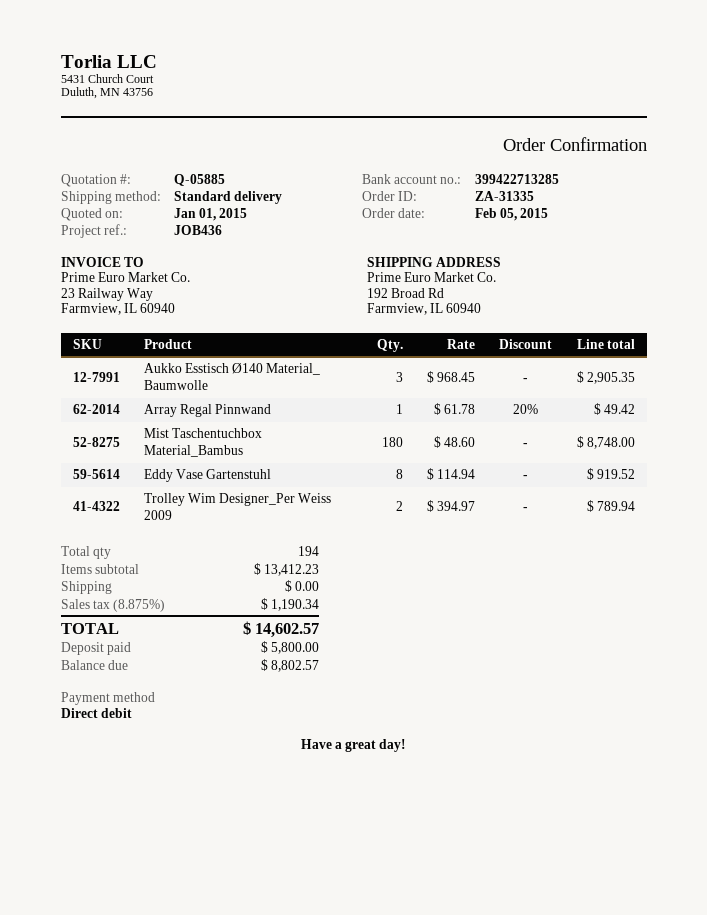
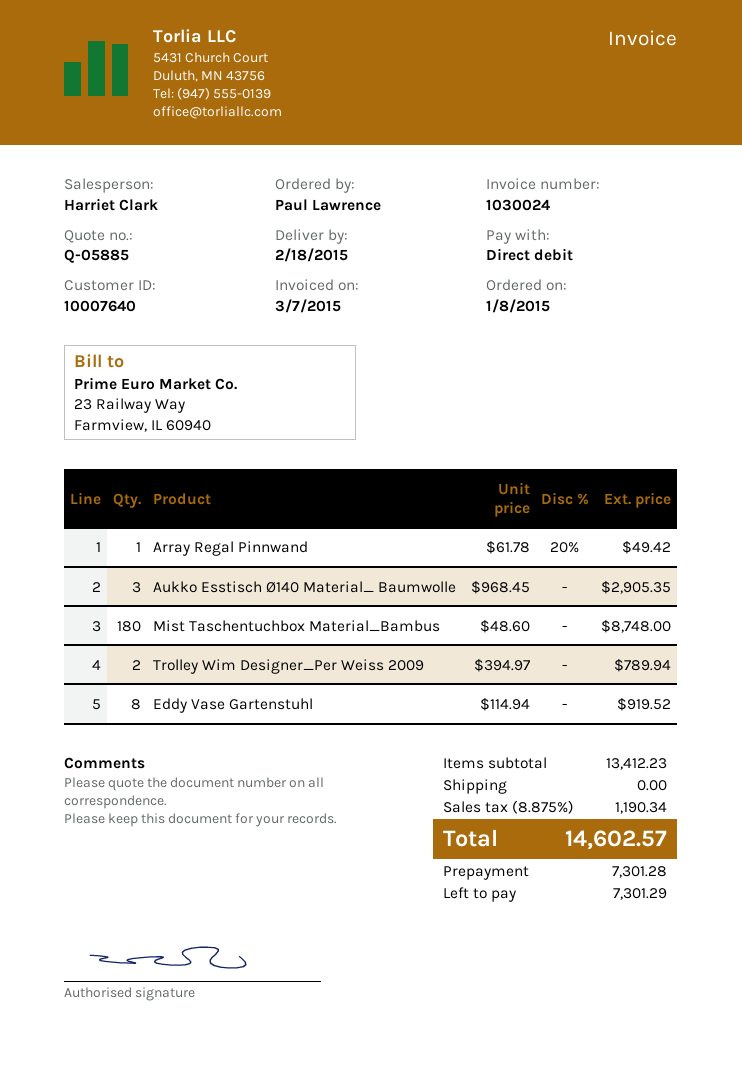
order date: 2015-02-05 -> 2015-01-08
deposit: 5800.00 -> 7301.28
balance: 8802.57 -> 7301.29

